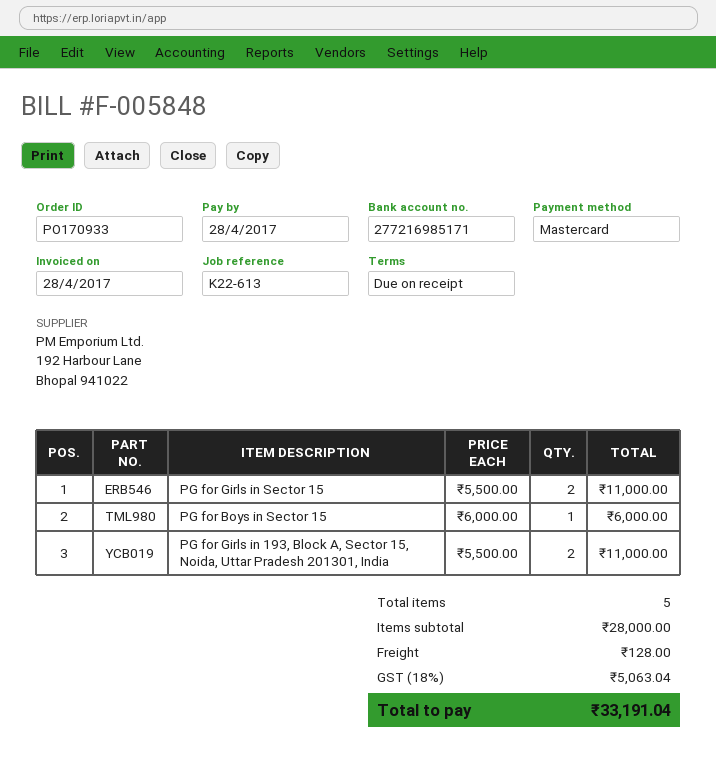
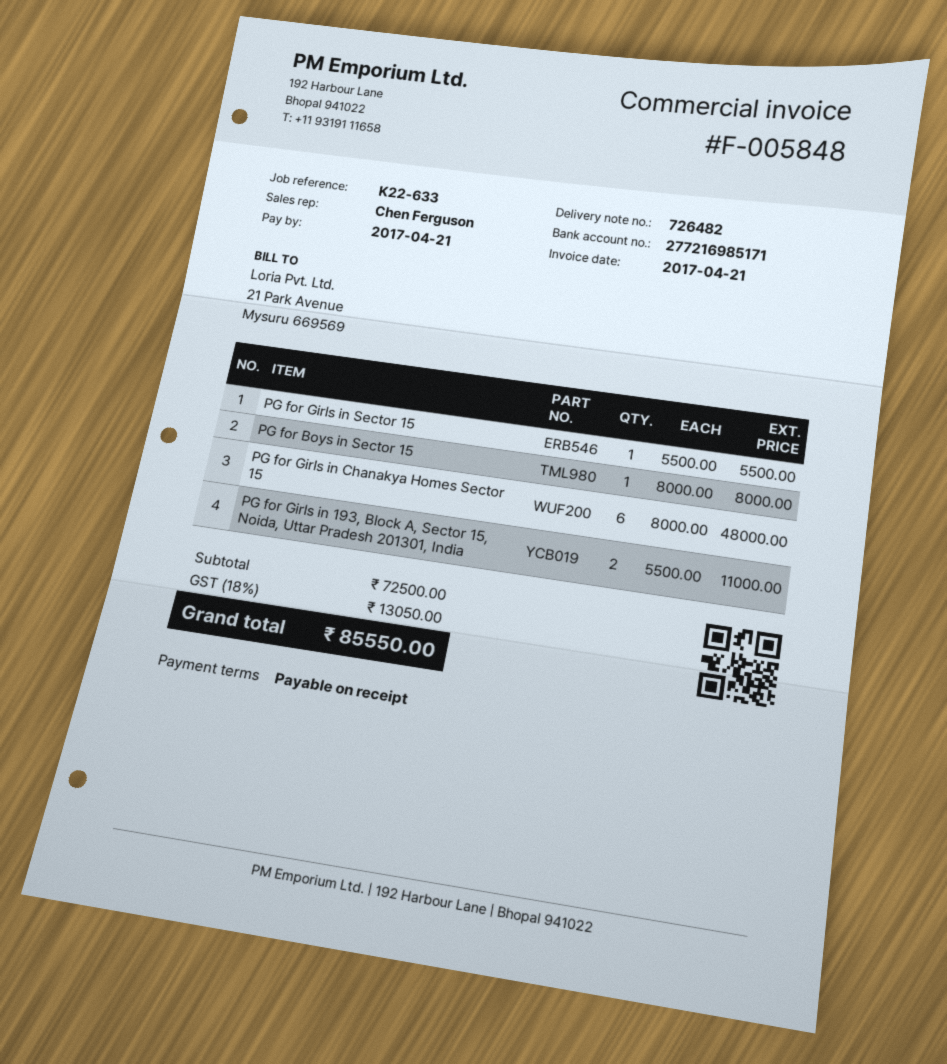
invoice date: 2017-04-28 -> 2017-04-21
due date: 2017-04-28 -> 2017-04-21
reference: K22-613 -> K22-633
PG for Girls in Sector 15: 2 x 5500.00 = 11000.00 -> 1 x 5500.00 = 5500.00
PG for Boys in Sector 15: 1 x 6000.00 = 6000.00 -> 1 x 8000.00 = 8000.00
PG for Girls in Chanakya Homes Sector 15: none -> 6 x 8000.00 = 48000.00
subtotal: 28000.00 -> 72500.00
shipping: 128.00 -> none
tax: 18% = 5063.04 -> 18% = 13050.00
total: 33191.04 -> 85550.00

